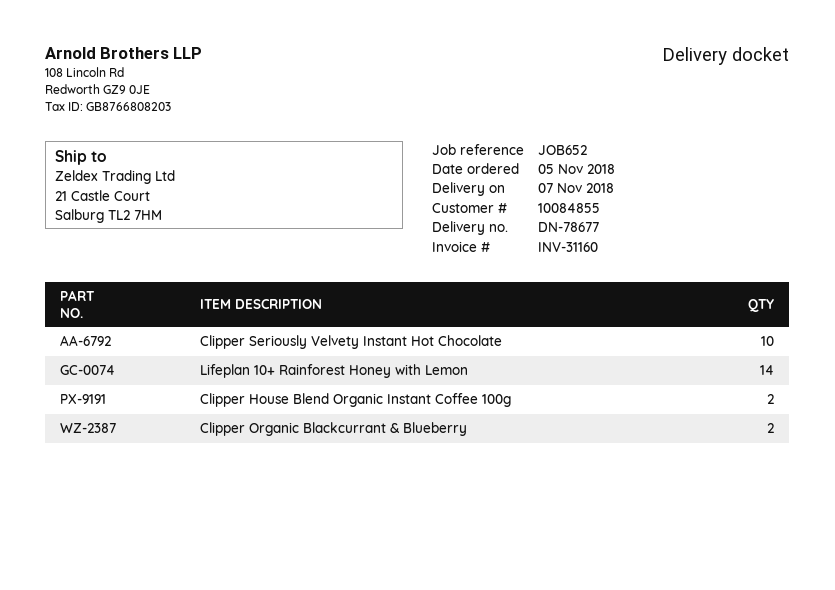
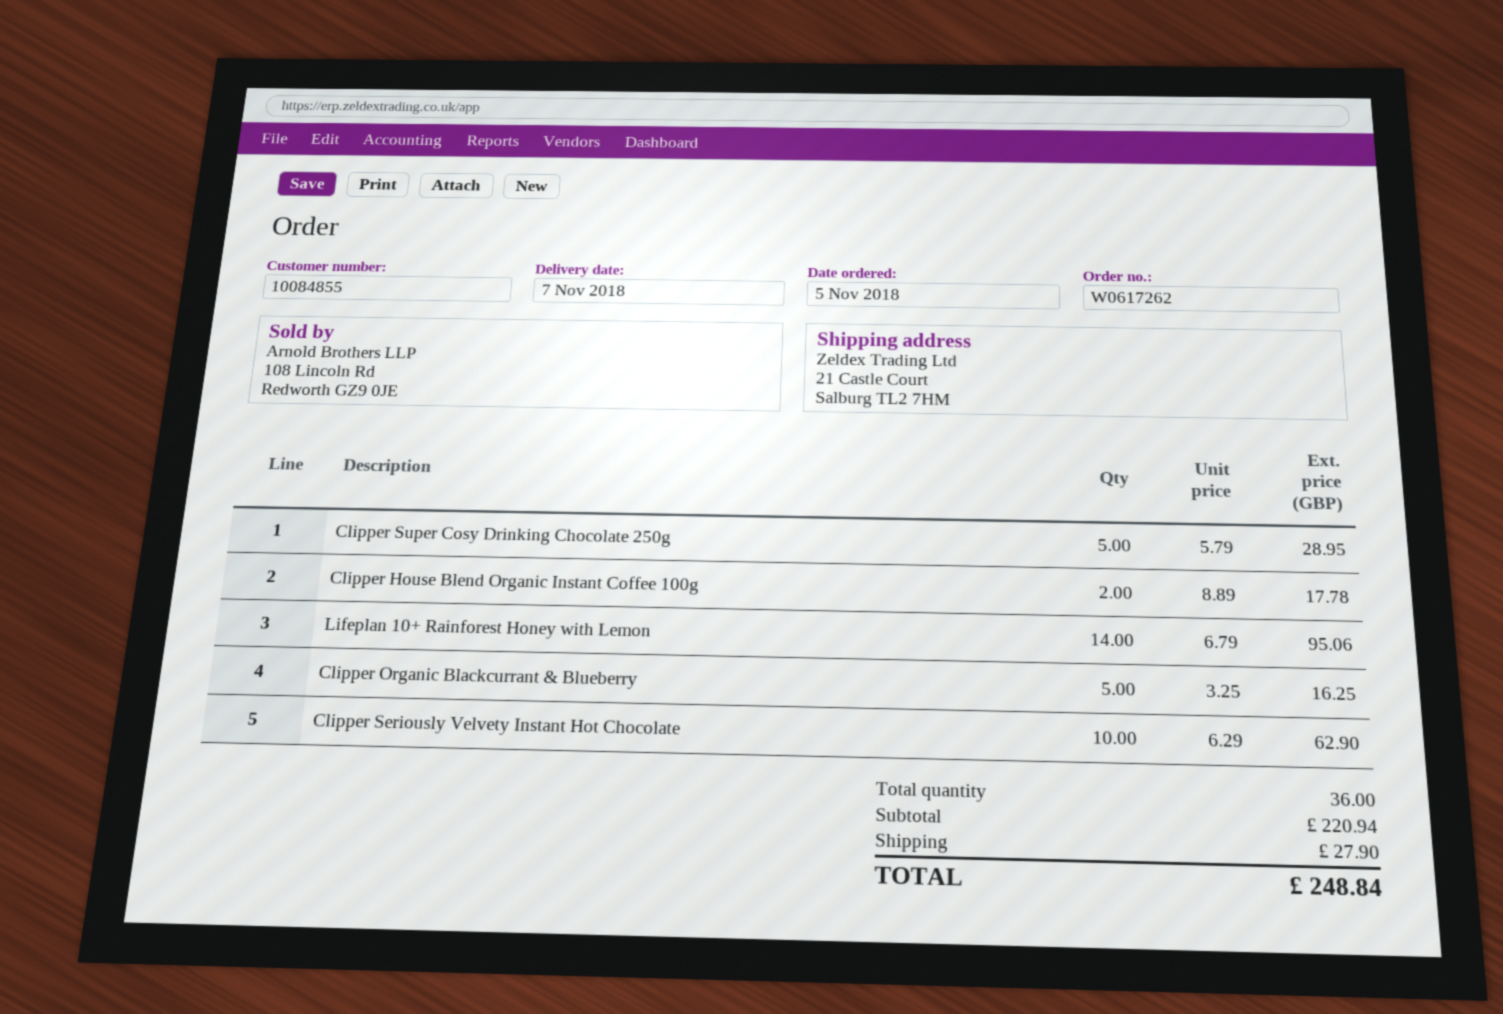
Clipper Organic Blackcurrant & Blueberry: 2 -> 5
Clipper Super Cosy Drinking Chocolate 250g: none -> 5

